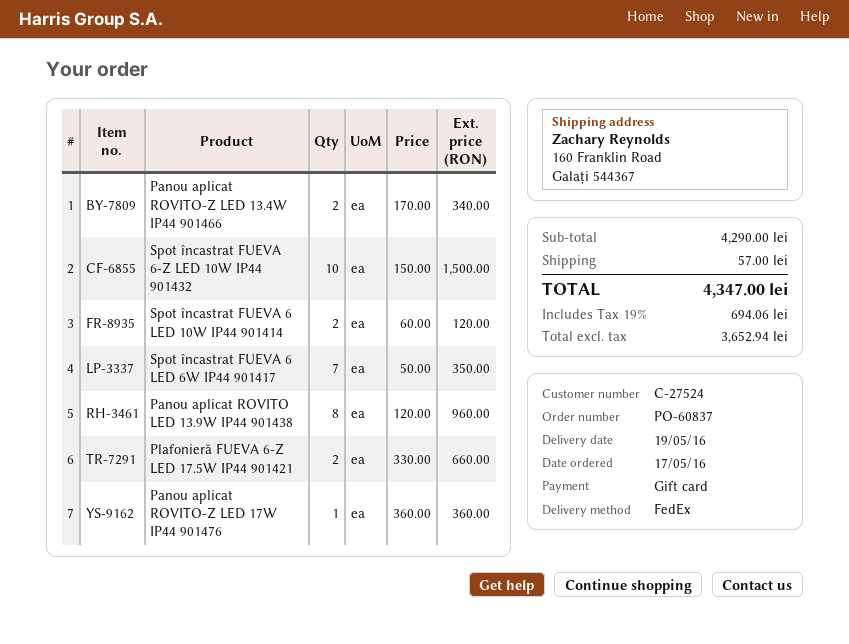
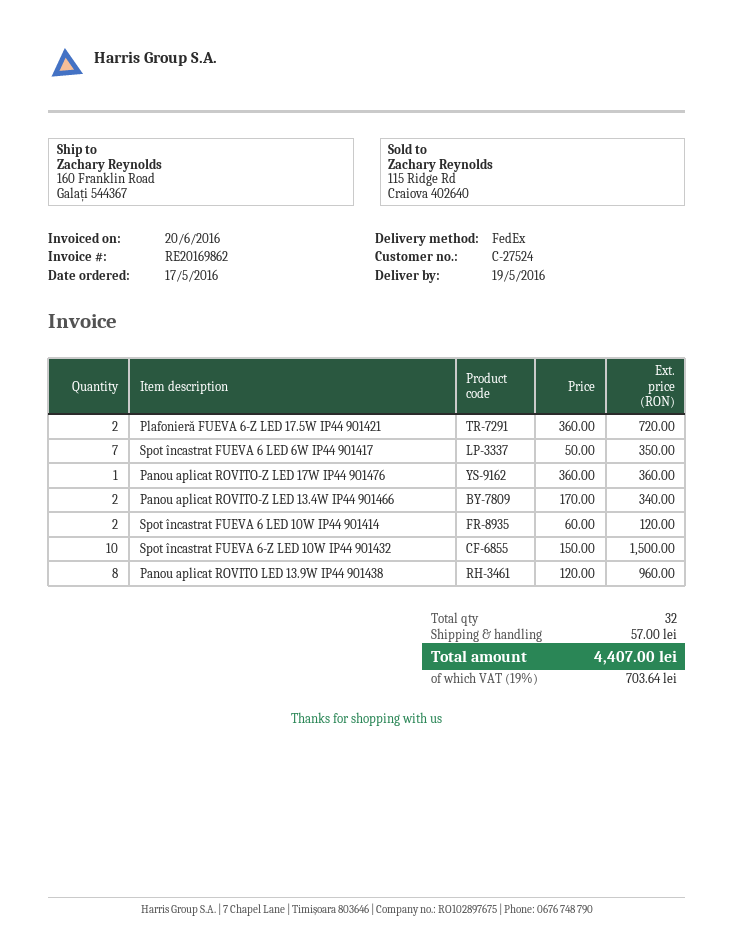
Plafonieră FUEVA 6-Z LED 17.5W IP44 901421: 2 x 330.00 = 660.00 -> 2 x 360.00 = 720.00
tax: 19% = 694.06 -> 19% = 703.64
total: 4347.00 -> 4407.00

